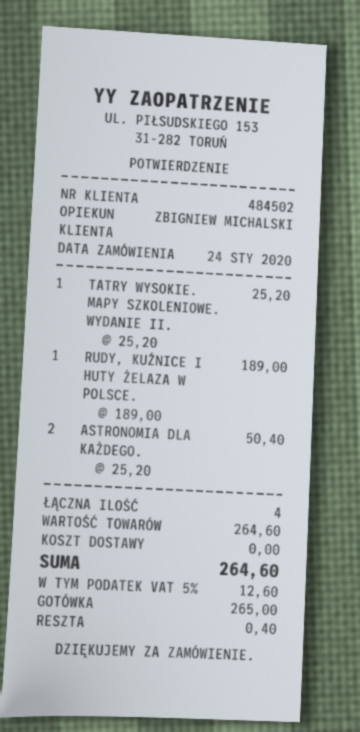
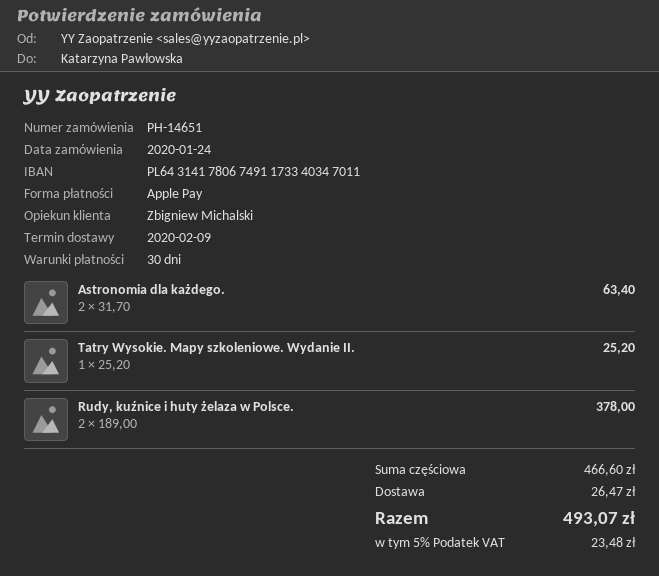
payment method: cash -> Apple Pay
RUDY, KUŹNICE I HUTY ŻELAZA W POLSCE.: 1 x 189.00 = 189.00 -> 2 x 189.00 = 378.00
ASTRONOMIA DLA KAŻDEGO.: 2 x 25.20 = 50.40 -> 2 x 31.70 = 63.40
subtotal: 264.60 -> 466.60
shipping: 0.00 -> 26.47
tax: 5% = 12.60 -> 5% = 23.48
total: 264.60 -> 493.07

